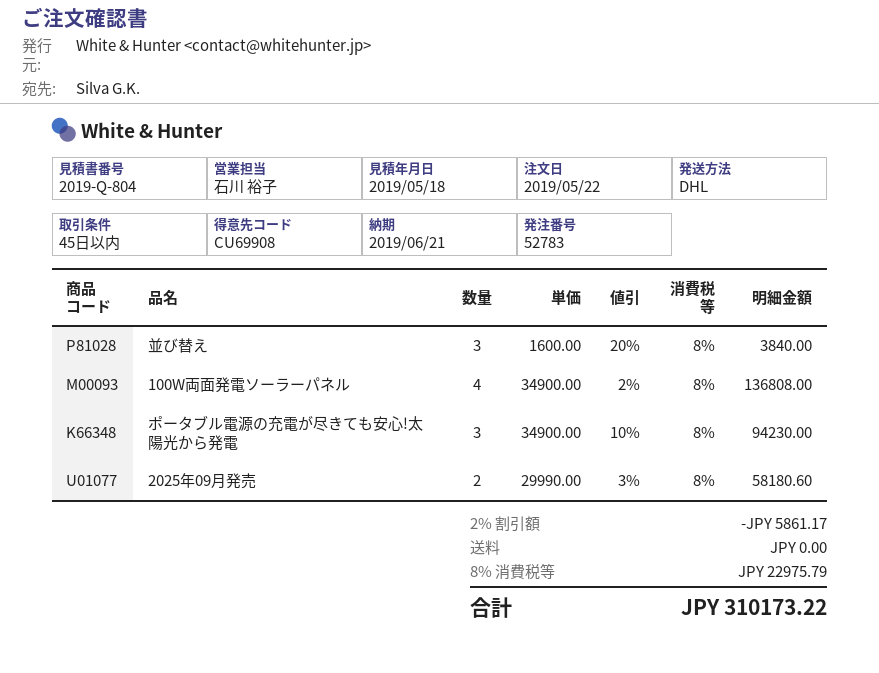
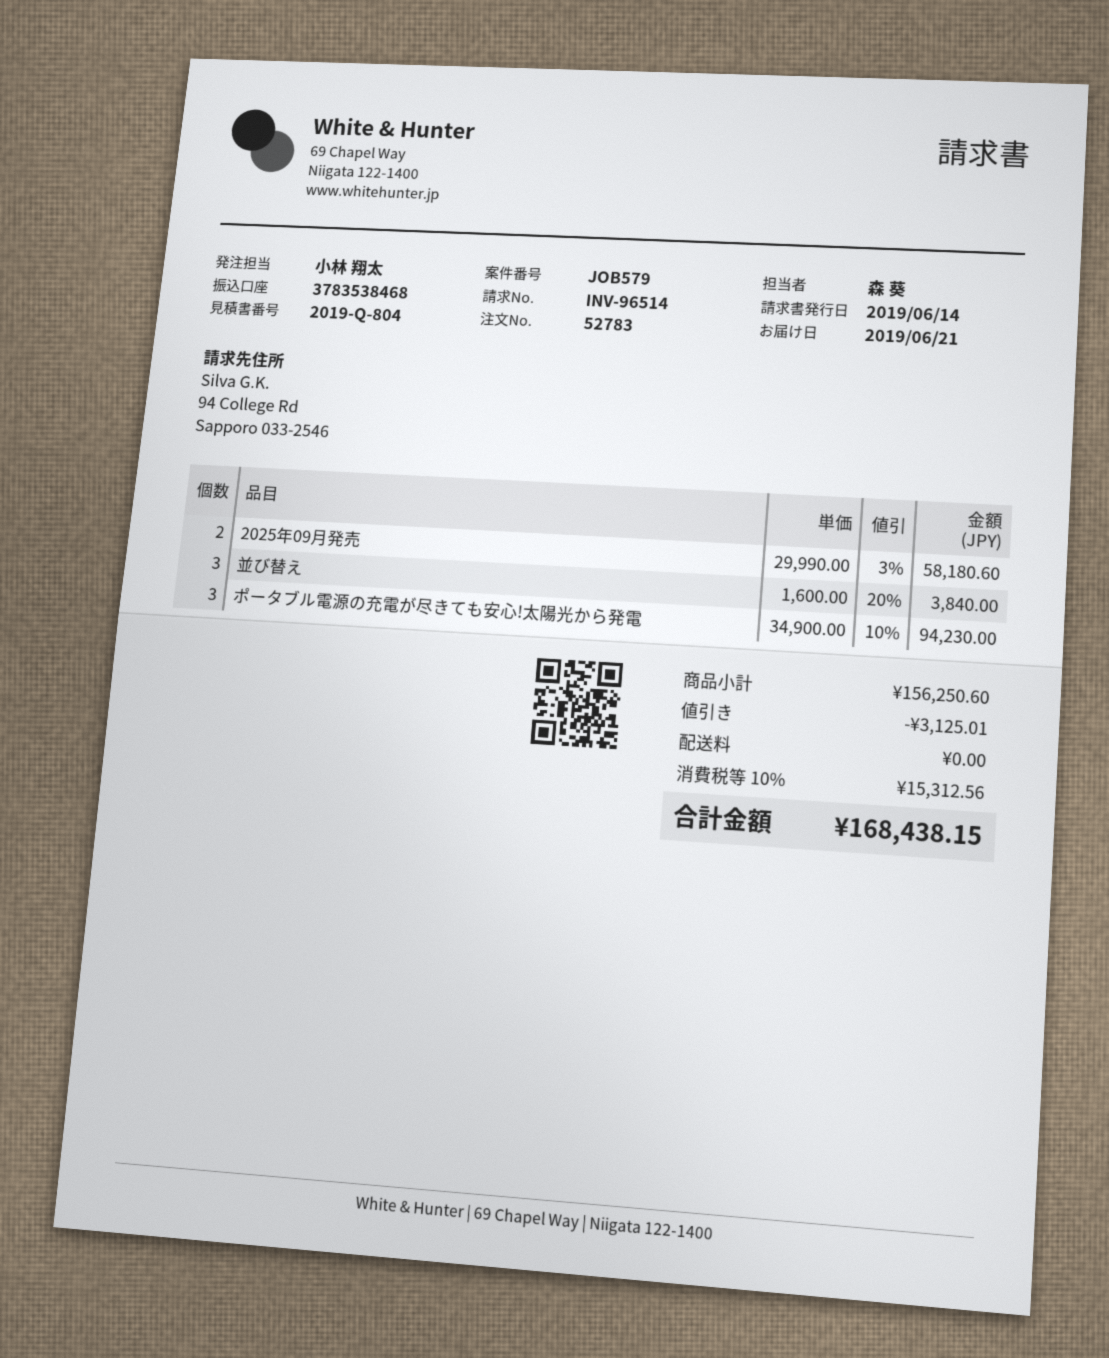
sales rep: 石川 裕子 -> 森 葵
100W両面発電ソーラーパネル: 4 x 34900.00 - 2% = 136808.00 -> none
discount: 5861.17 -> 3125.01
tax: 8% = 22975.79 -> 10% = 15312.56
total: 310173.22 -> 168438.15

